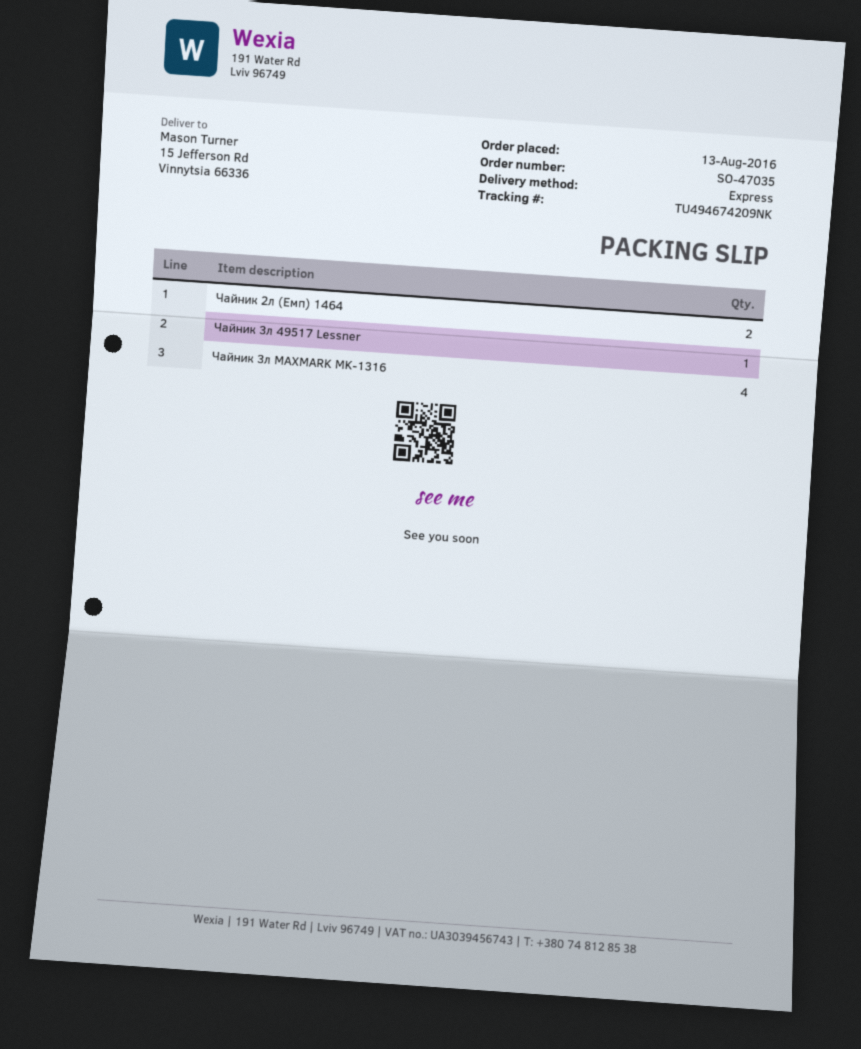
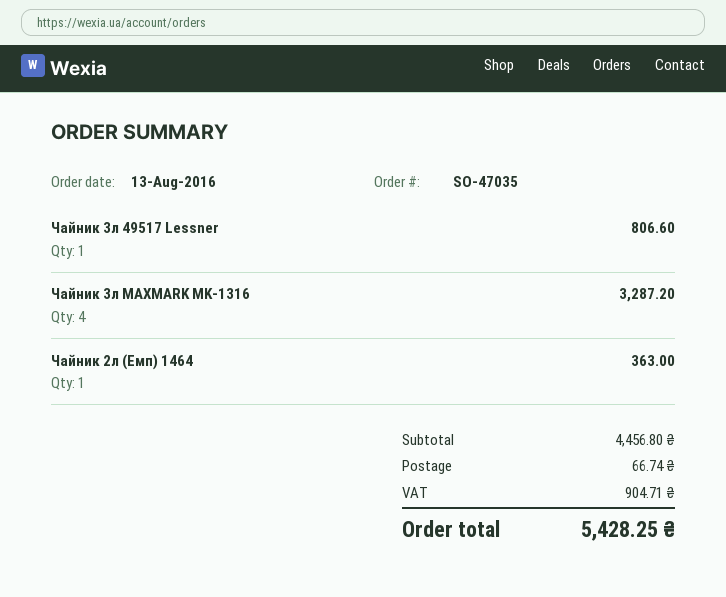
Чайник 2л (Емп) 1464: 2 -> 1

